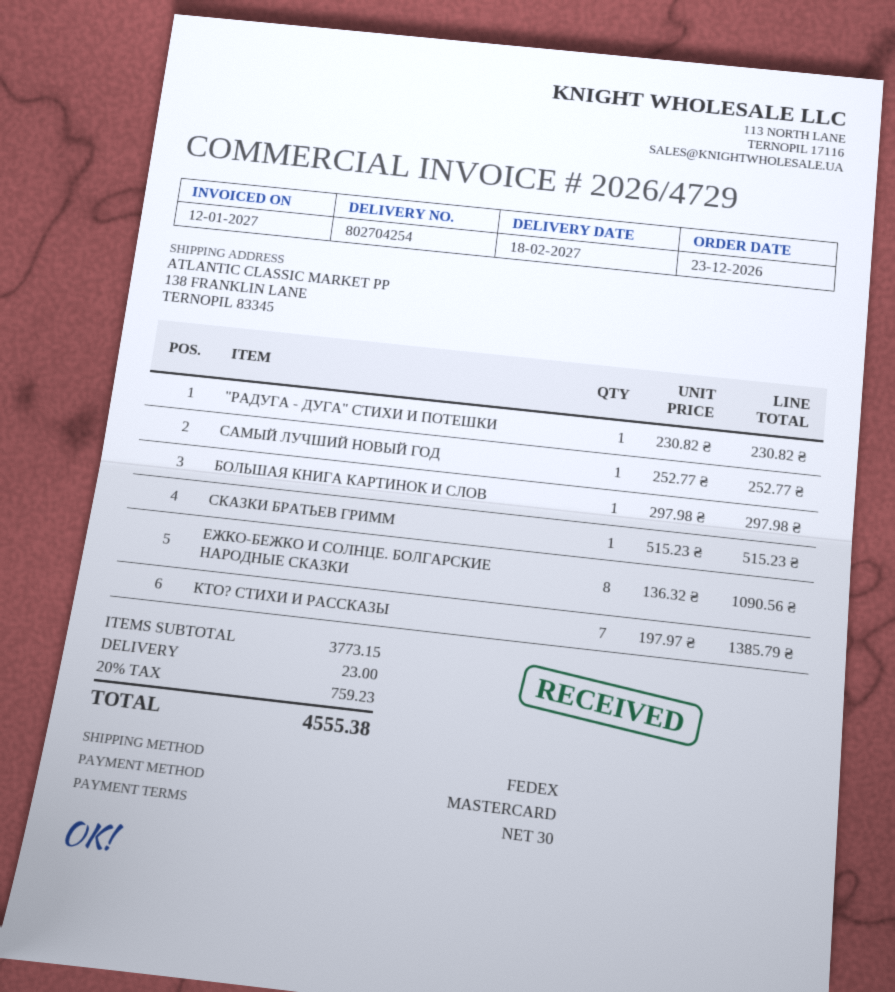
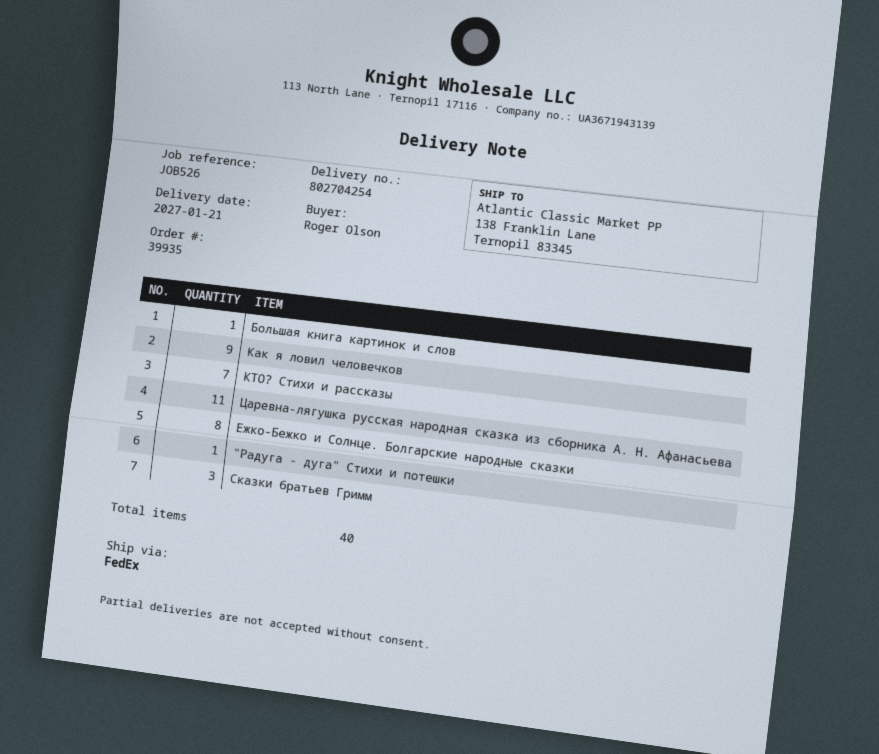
delivery date: 2027-02-18 -> 2027-01-21
САМЫЙ ЛУЧШИЙ НОВЫЙ ГОД: 1 -> none
СКАЗКИ БРАТЬЕВ ГРИММ: 1 -> 3
Как я ловил человечков: none -> 9
Царевна-лягушка русская народная сказка из сборника А. Н. Афанасьева: none -> 11

